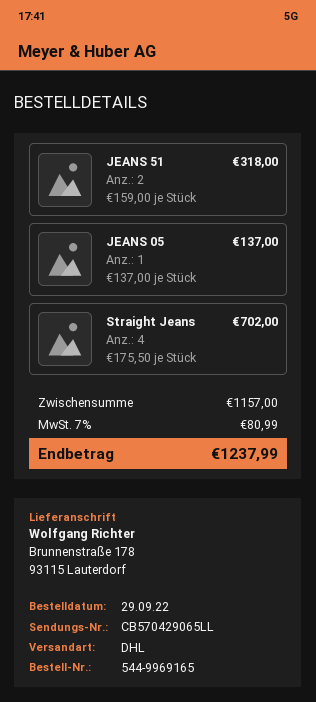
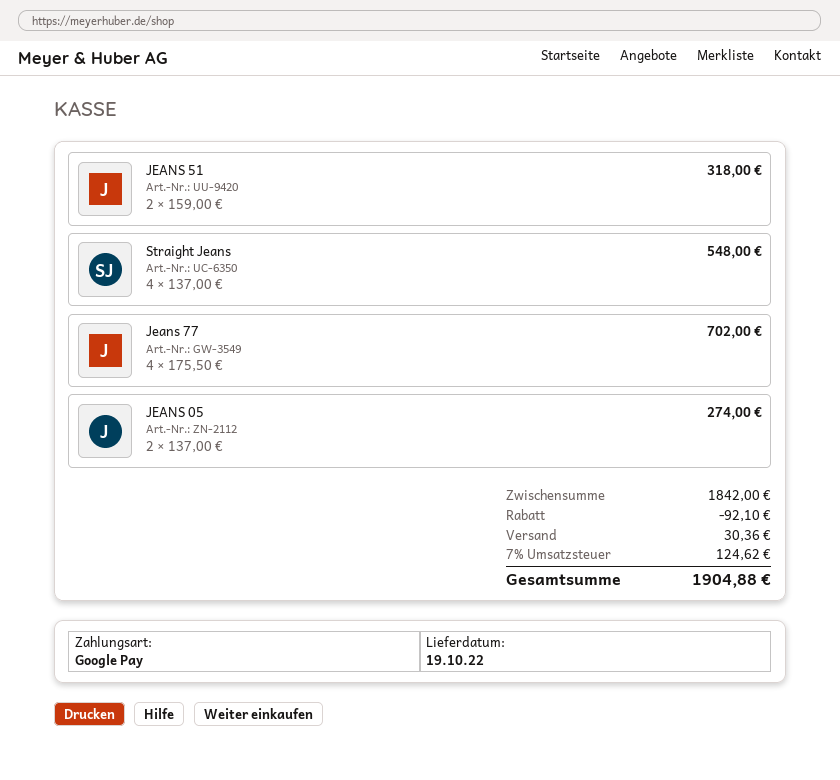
JEANS 05: 1 x 137.00 = 137.00 -> 2 x 137.00 = 274.00
Straight Jeans: 4 x 175.50 = 702.00 -> 4 x 137.00 = 548.00
Jeans 77: none -> 4 x 175.50 = 702.00
subtotal: 1157.00 -> 1842.00
discount: none -> 92.10
shipping: none -> 30.36
tax: 7% = 80.99 -> 7% = 124.62
total: 1237.99 -> 1904.88

